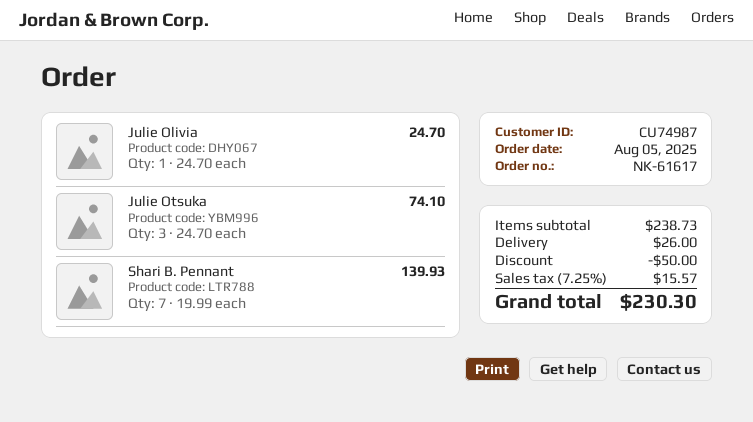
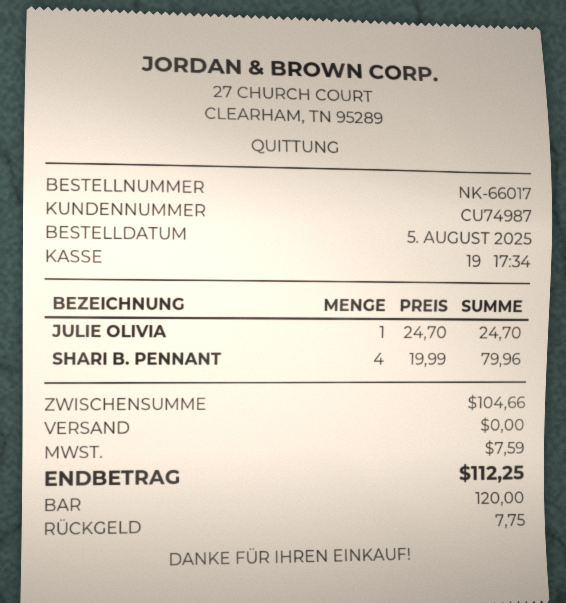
order number: NK-61617 -> NK-66017
Julie Otsuka: 3 x 24.70 = 74.10 -> none
Shari B. Pennant: 7 x 19.99 = 139.93 -> 4 x 19.99 = 79.96
subtotal: 238.73 -> 104.66
discount: 50.00 -> none
shipping: 26.00 -> 0.00
tax: 15.57 -> 7.59
total: 230.30 -> 112.25

